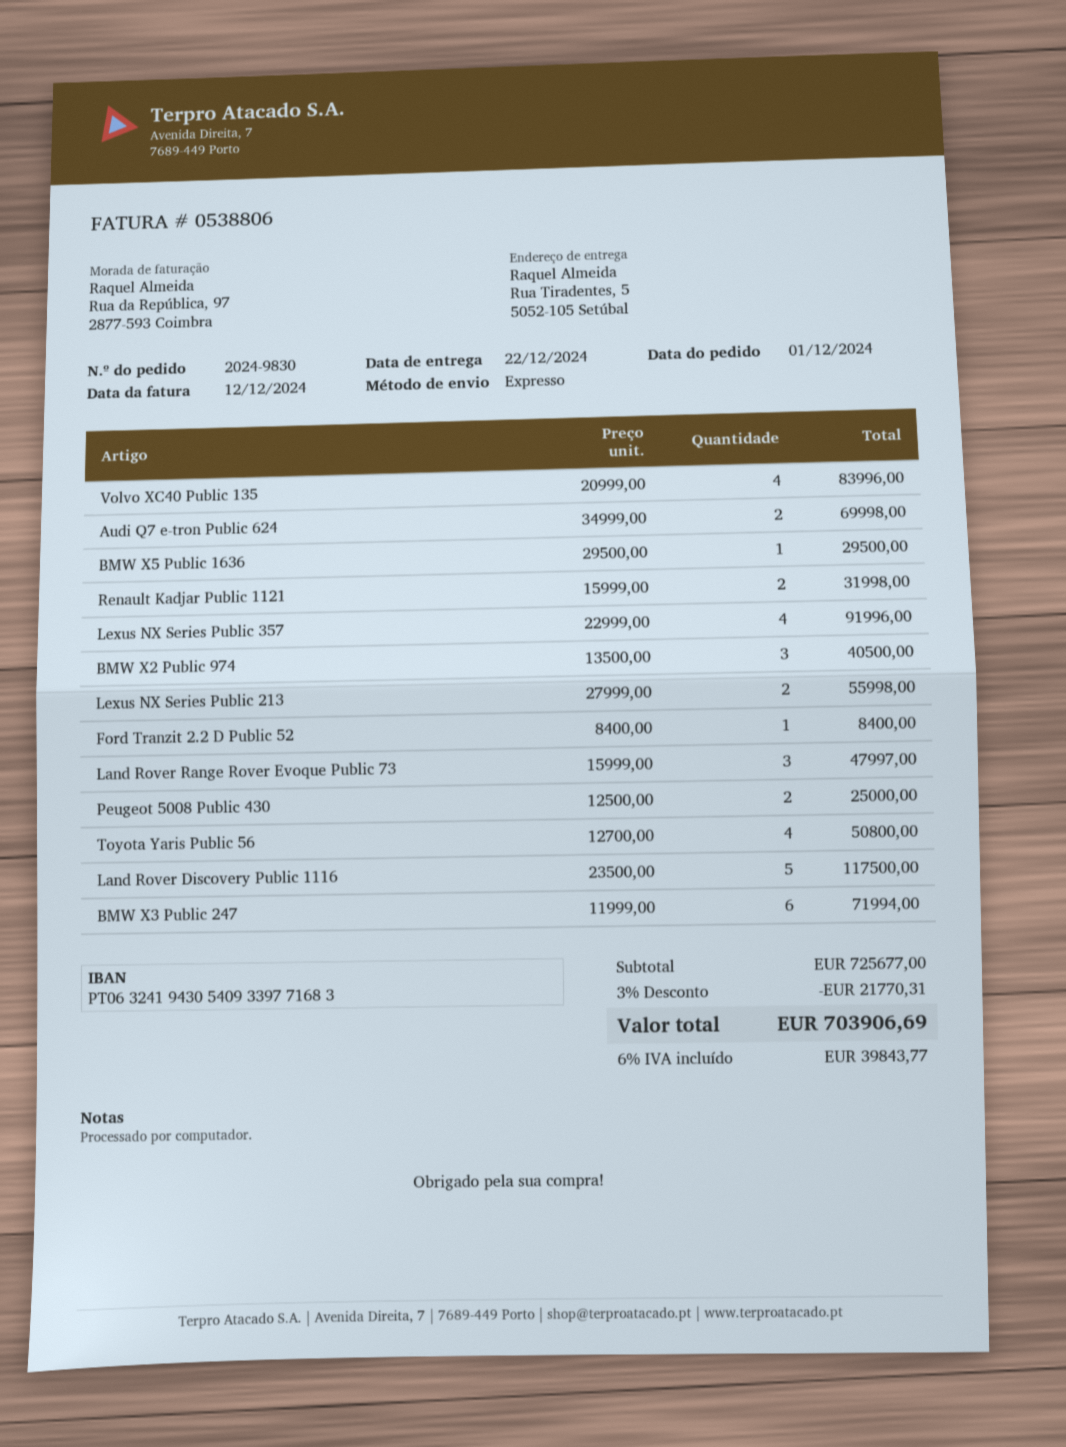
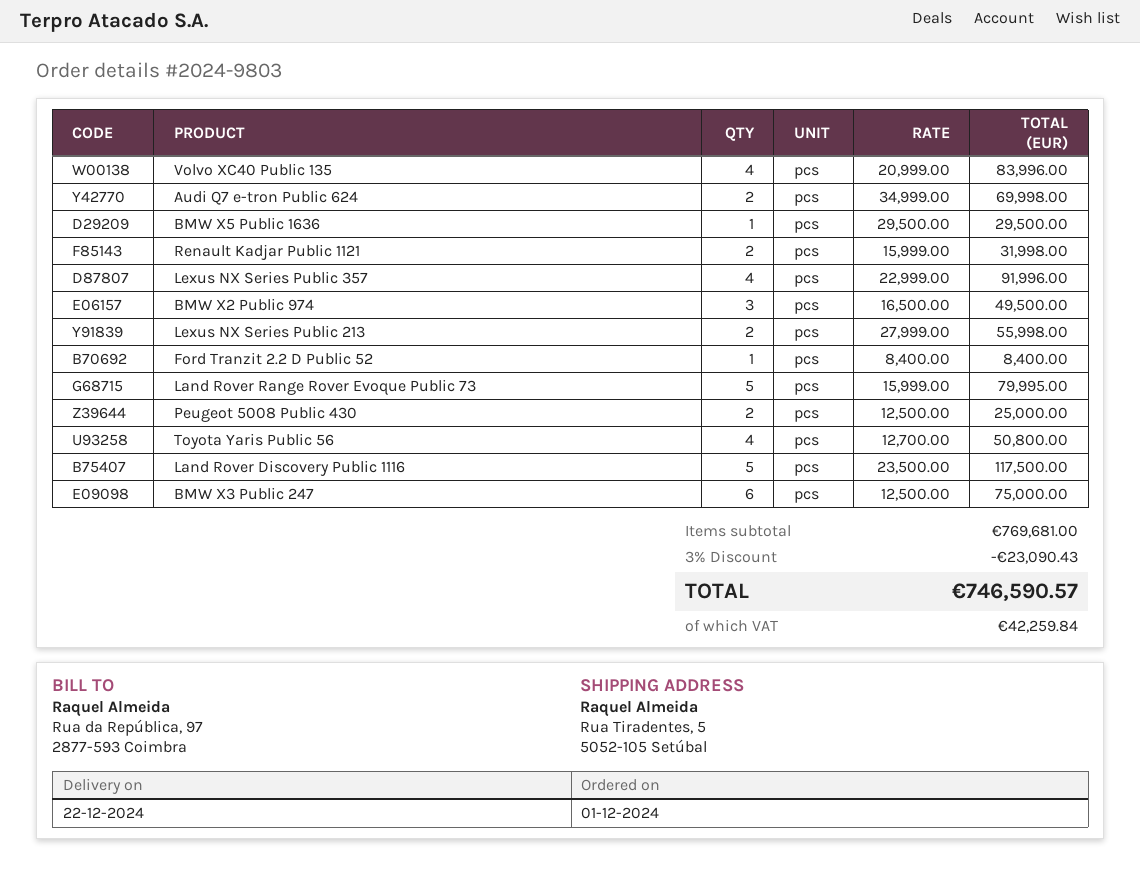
order number: 2024-9830 -> 2024-9803
BMW X2 Public 974: 3 x 13500.00 = 40500.00 -> 3 x 16500.00 = 49500.00
Land Rover Range Rover Evoque Public 73: 3 x 15999.00 = 47997.00 -> 5 x 15999.00 = 79995.00
BMW X3 Public 247: 6 x 11999.00 = 71994.00 -> 6 x 12500.00 = 75000.00
subtotal: 725677.00 -> 769681.00
discount: 3% = 21770.31 -> 3% = 23090.43
tax: 39843.77 -> 42259.84
total: 703906.69 -> 746590.57

